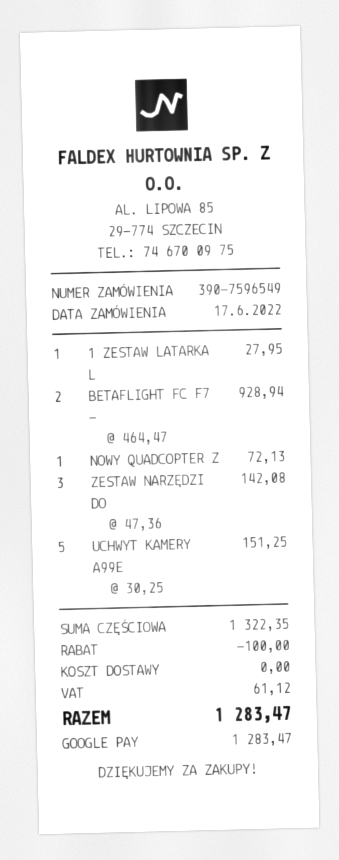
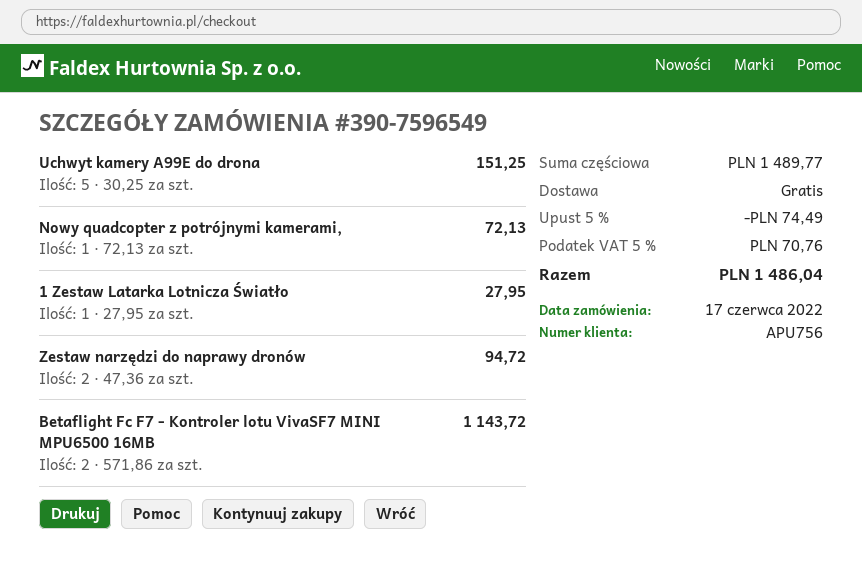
BETAFLIGHT FC F7 -: 2 x 464.47 = 928.94 -> 2 x 571.86 = 1143.72
ZESTAW NARZĘDZI DO: 3 x 47.36 = 142.08 -> 2 x 47.36 = 94.72
subtotal: 1322.35 -> 1489.77
discount: 100.00 -> 74.49
tax: 61.12 -> 70.76
total: 1283.47 -> 1486.04

